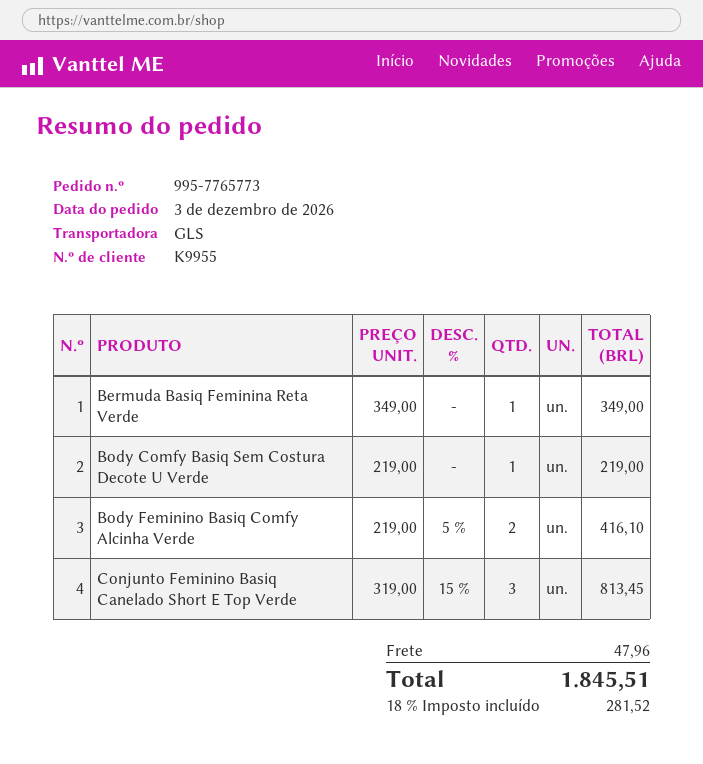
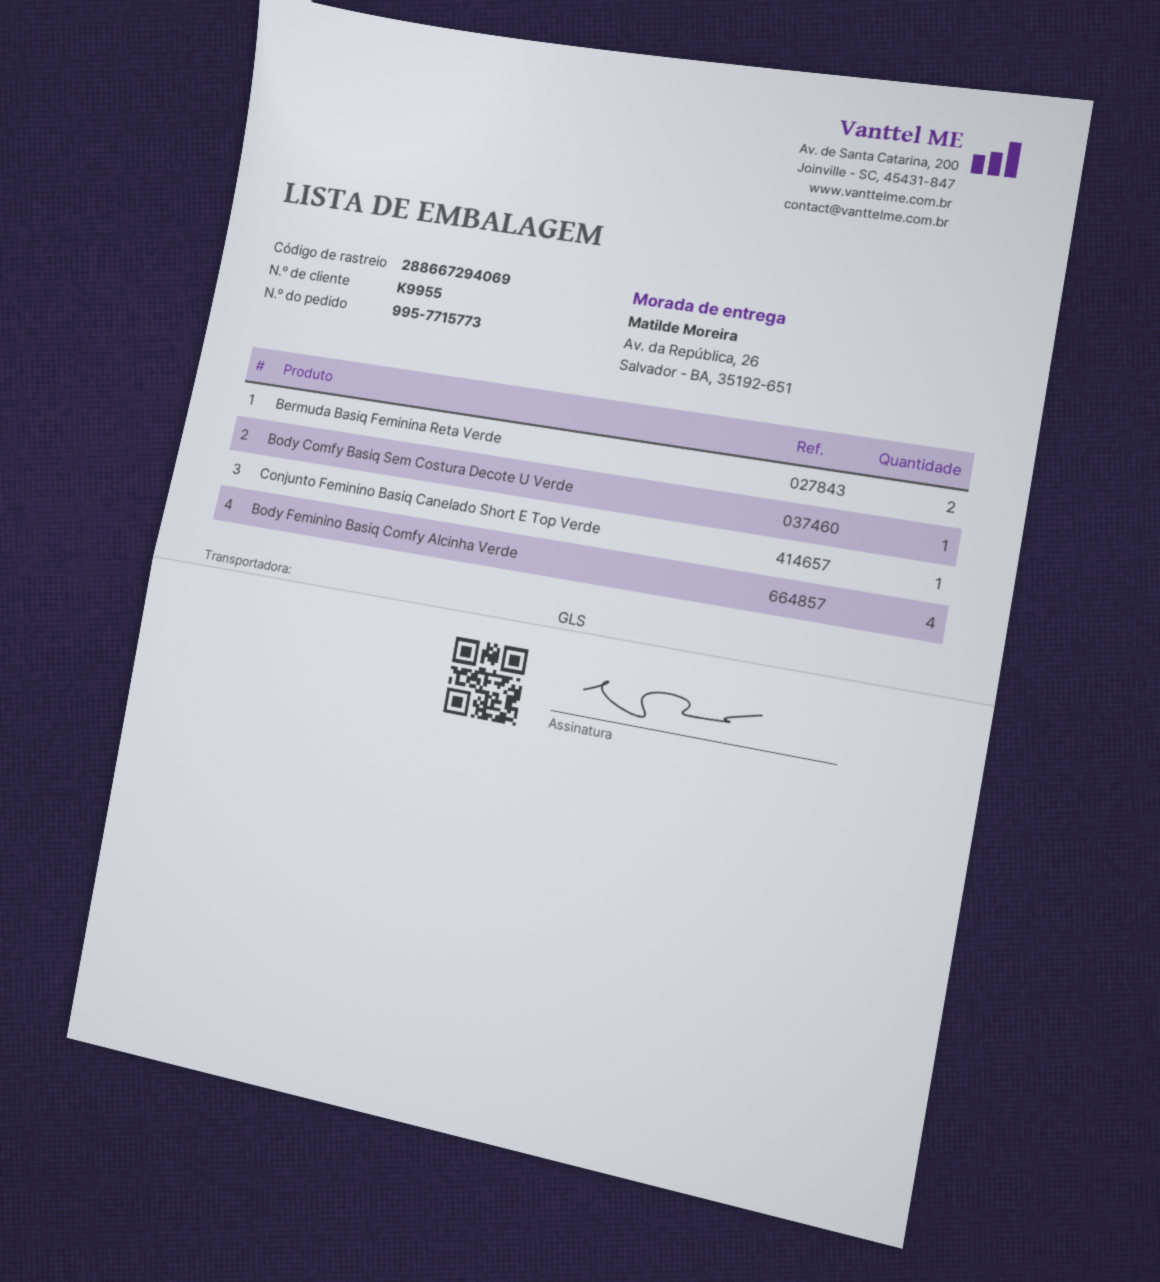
order number: 995-7765773 -> 995-7715773
Bermuda Basiq Feminina Reta Verde: 1 -> 2
Body Feminino Basiq Comfy Alcinha Verde: 2 -> 4
Conjunto Feminino Basiq Canelado Short E Top Verde: 3 -> 1

